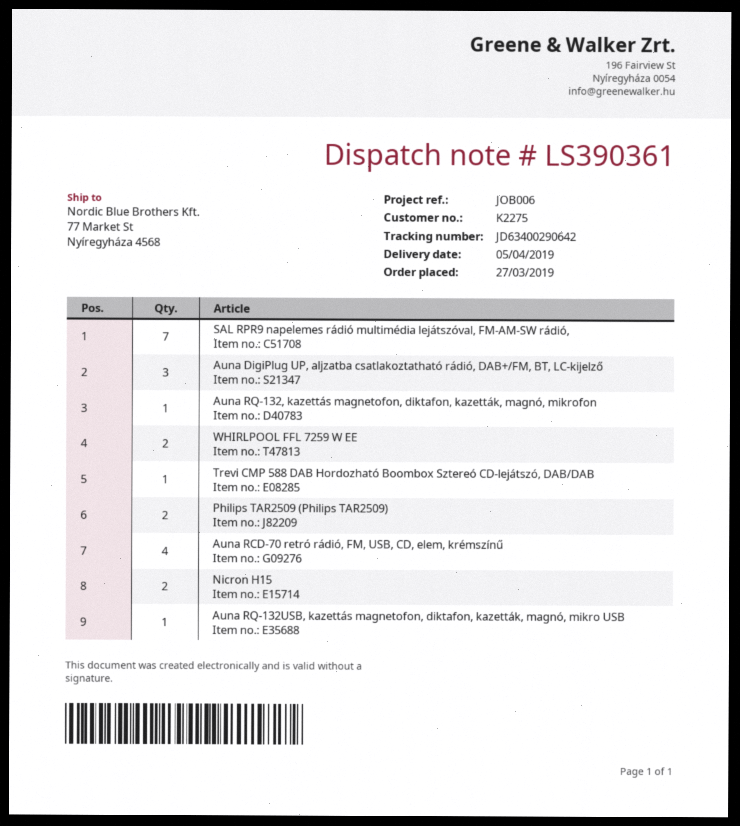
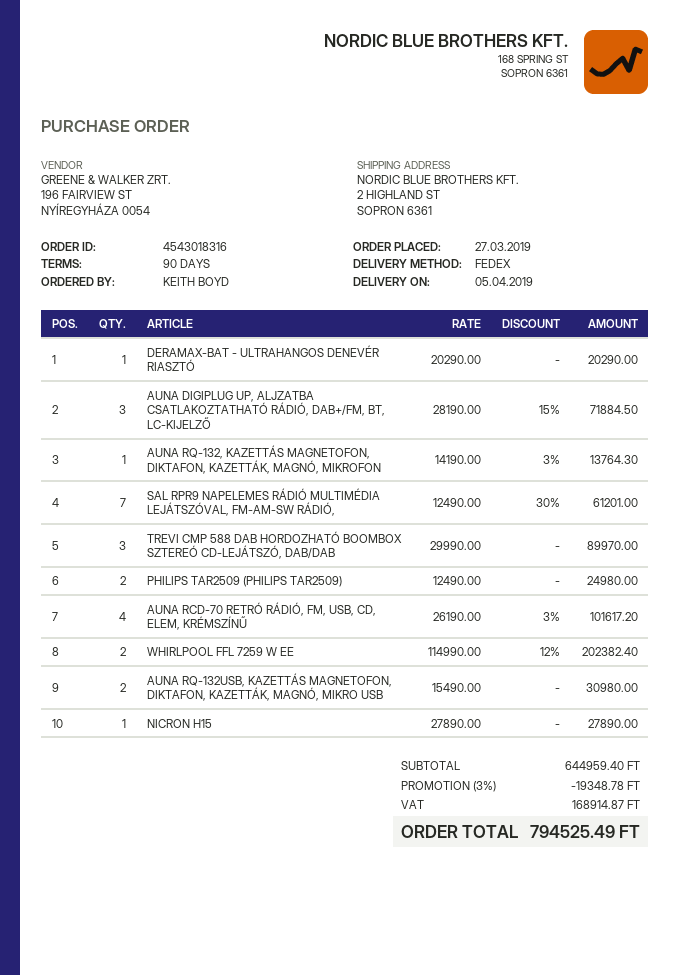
ship to: 77 Market St, Nyíregyháza 4568 -> 2 HIGHLAND ST, SOPRON 6361
Trevi CMP 588 DAB Hordozható Boombox Sztereó CD-lejátszó, DAB/DAB: 1 -> 3
Nicron H15: 2 -> 1
Auna RQ-132USB, kazettás magnetofon, diktafon, kazetták, magnó, mikro USB: 1 -> 2
DERAMAX-BAT - ULTRAHANGOS DENEVÉR RIASZTÓ: none -> 1

